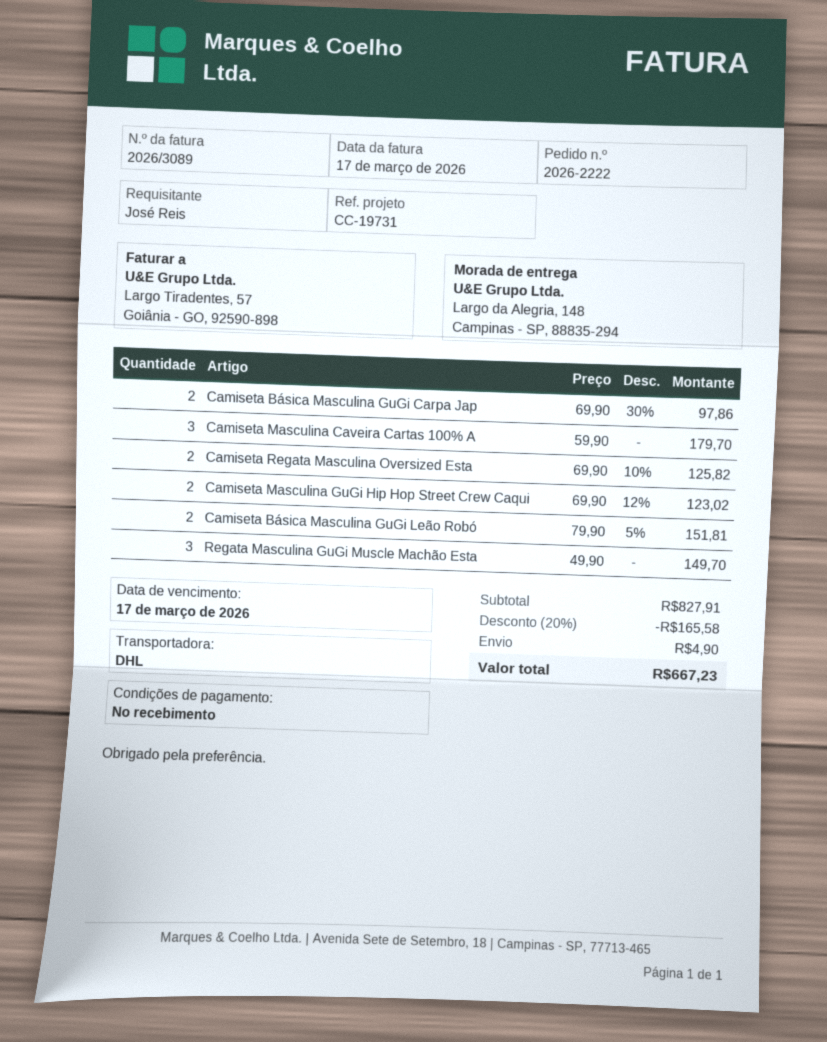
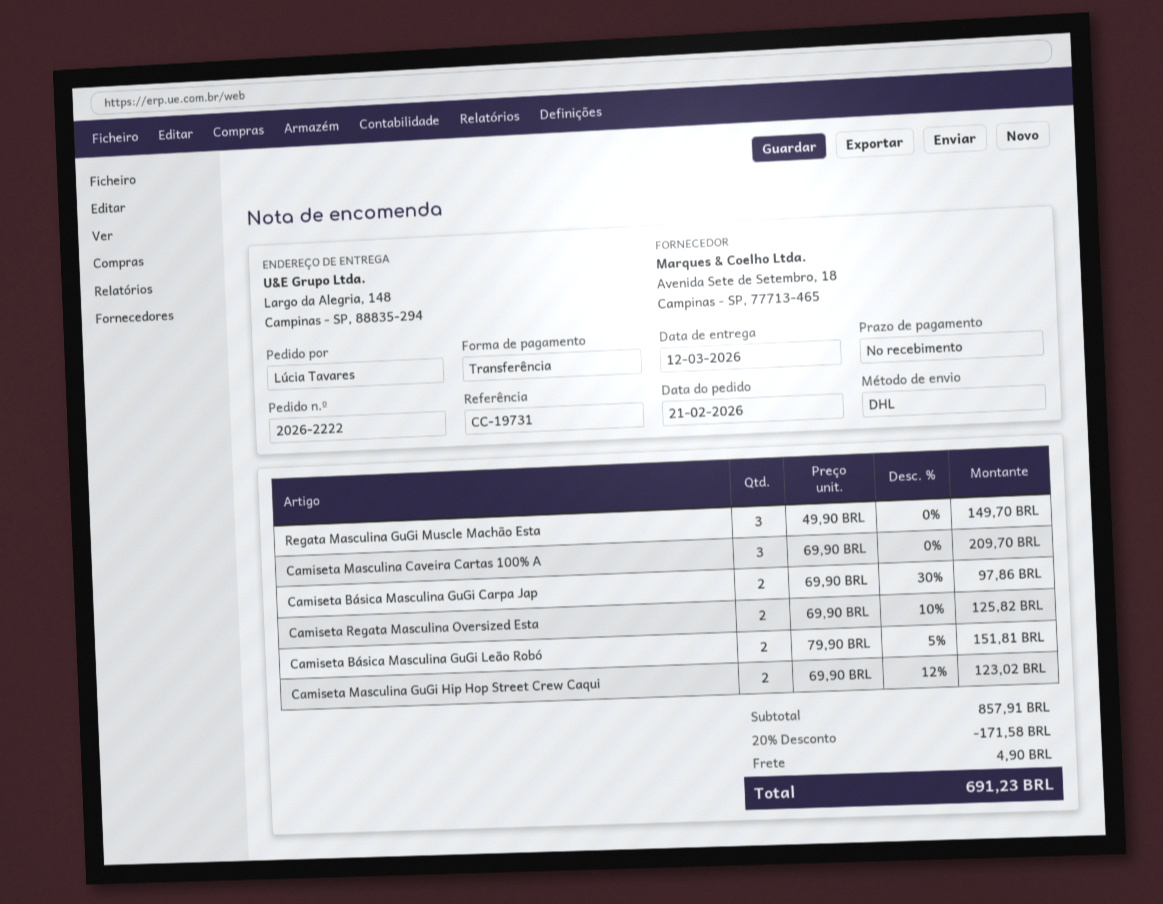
ordered by: José Reis -> Lúcia Tavares
Camiseta Masculina Caveira Cartas 100% A: 3 x 59.90 = 179.70 -> 3 x 69.90 = 209.70
subtotal: 827.91 -> 857.91
discount: 20% = 165.58 -> 20% = 171.58
total: 667.23 -> 691.23

